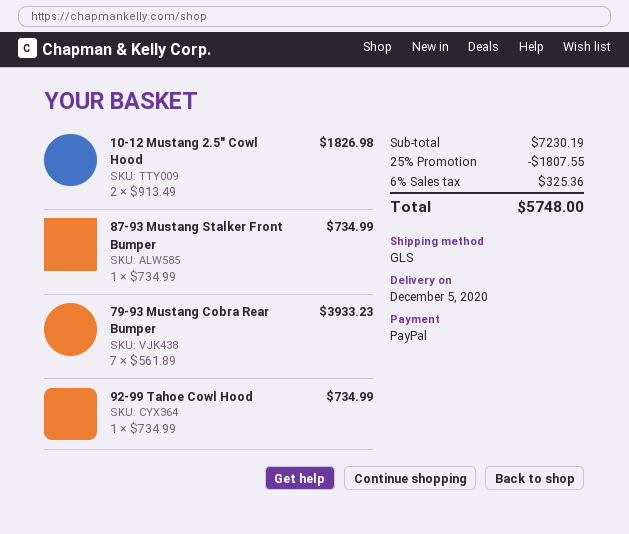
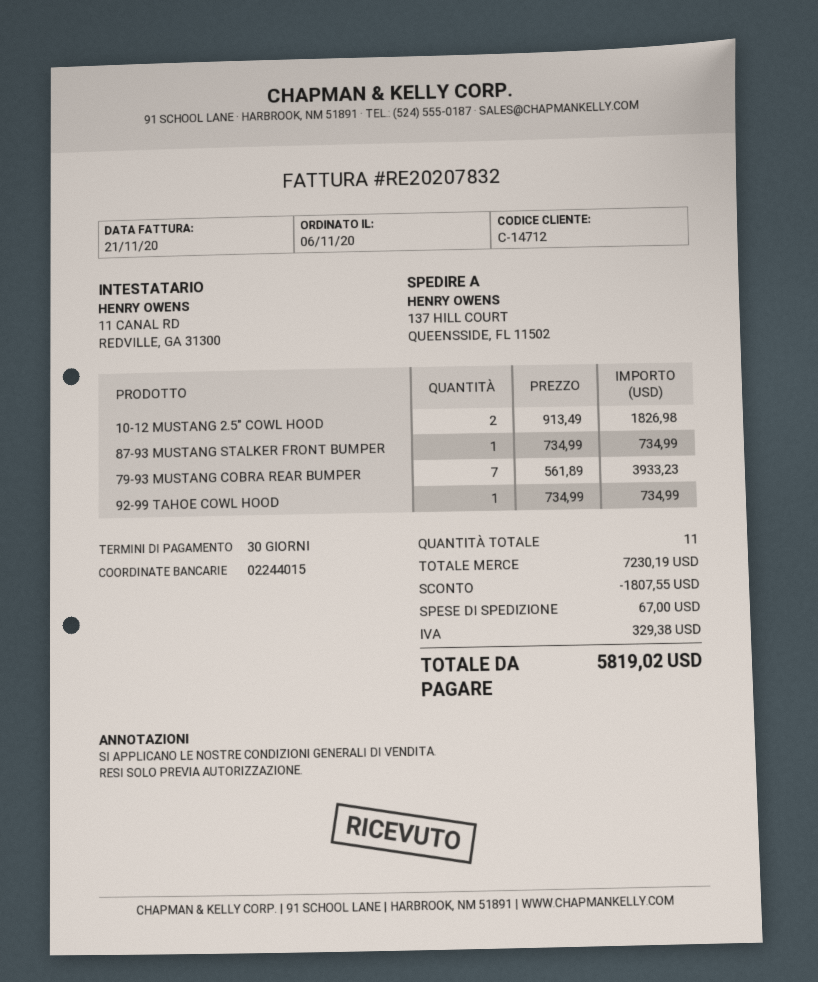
shipping: none -> 67.00
tax: 325.36 -> 329.38
total: 5748.00 -> 5819.02

